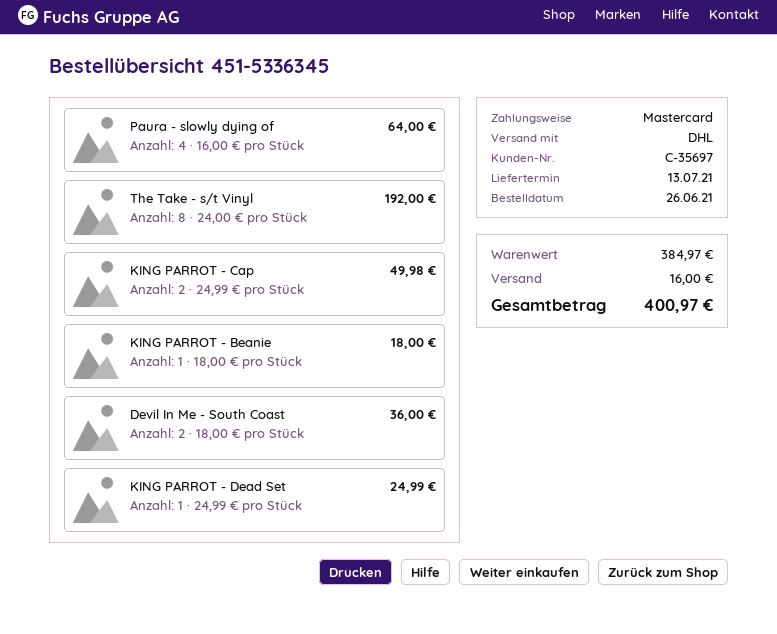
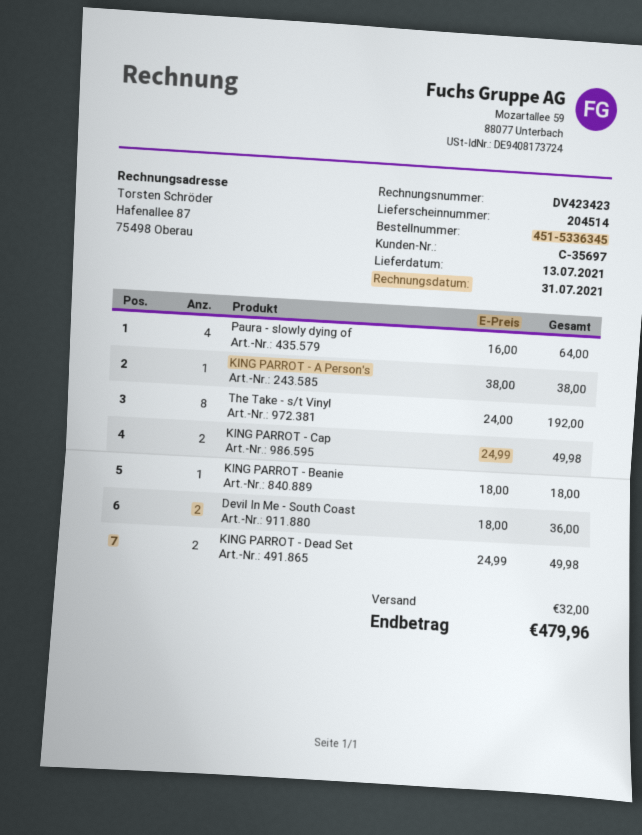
KING PARROT - Dead Set: 1 x 24.99 = 24.99 -> 2 x 24.99 = 49.98
KING PARROT - A Person's: none -> 1 x 38.00 = 38.00
shipping: 16.00 -> 32.00
total: 400.97 -> 479.96

